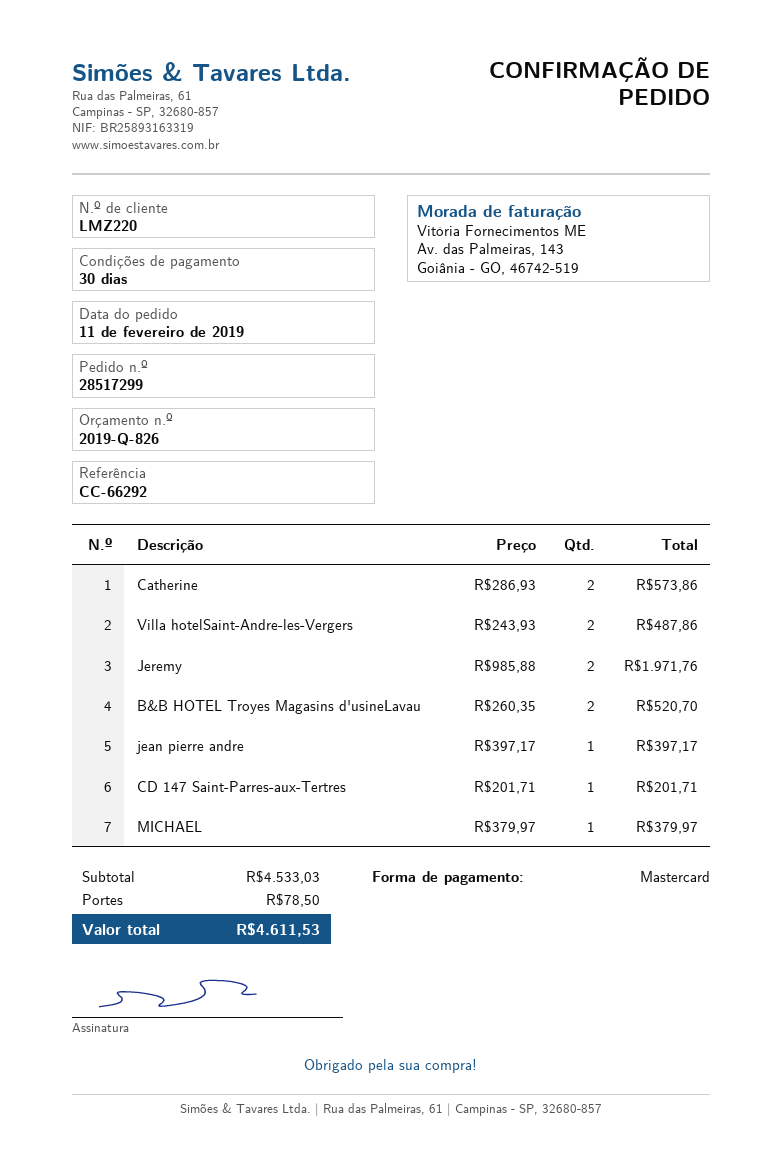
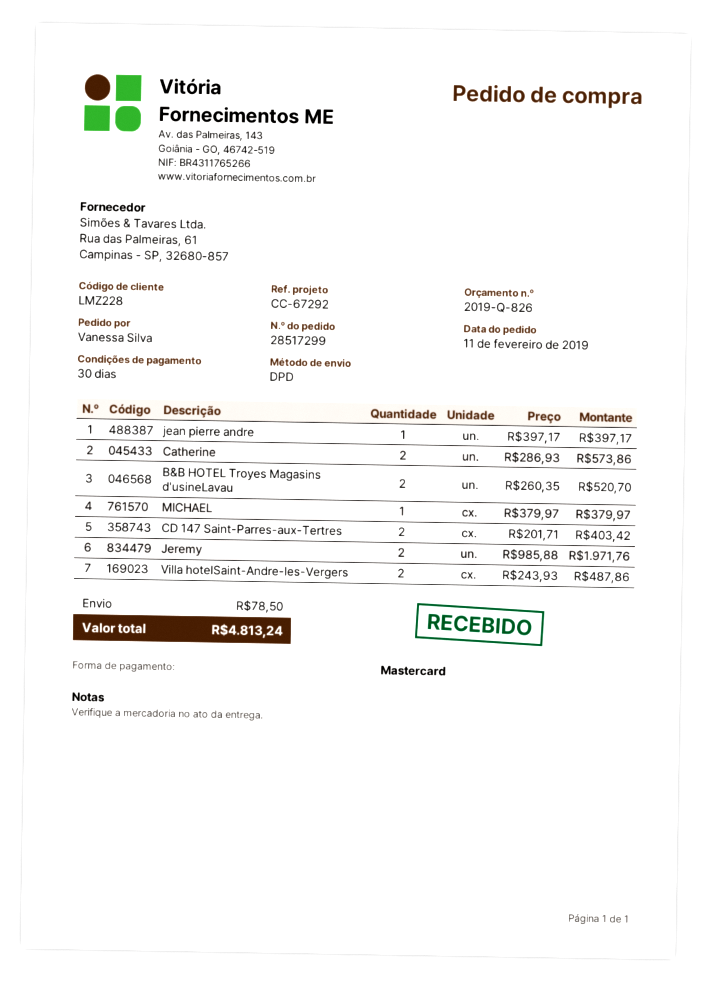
customer number: LMZ220 -> LMZ228
reference: CC-66292 -> CC-67292
CD 147 Saint-Parres-aux-Tertres: 1 x 201.71 = 201.71 -> 2 x 201.71 = 403.42
total: 4611.53 -> 4813.24

